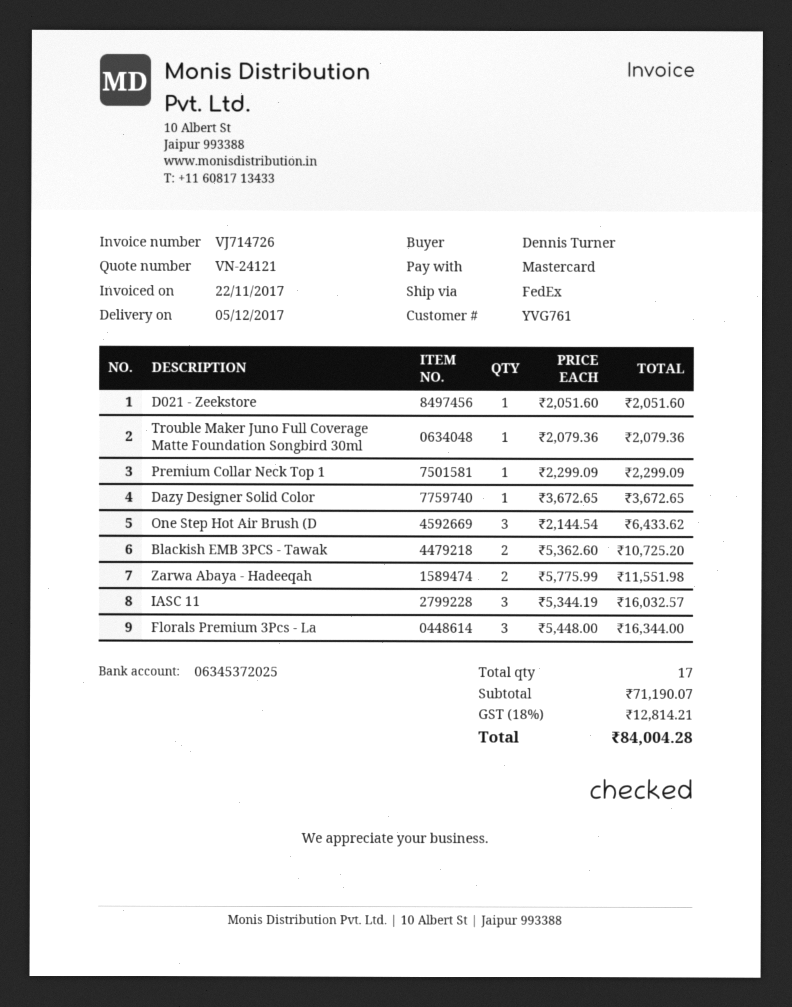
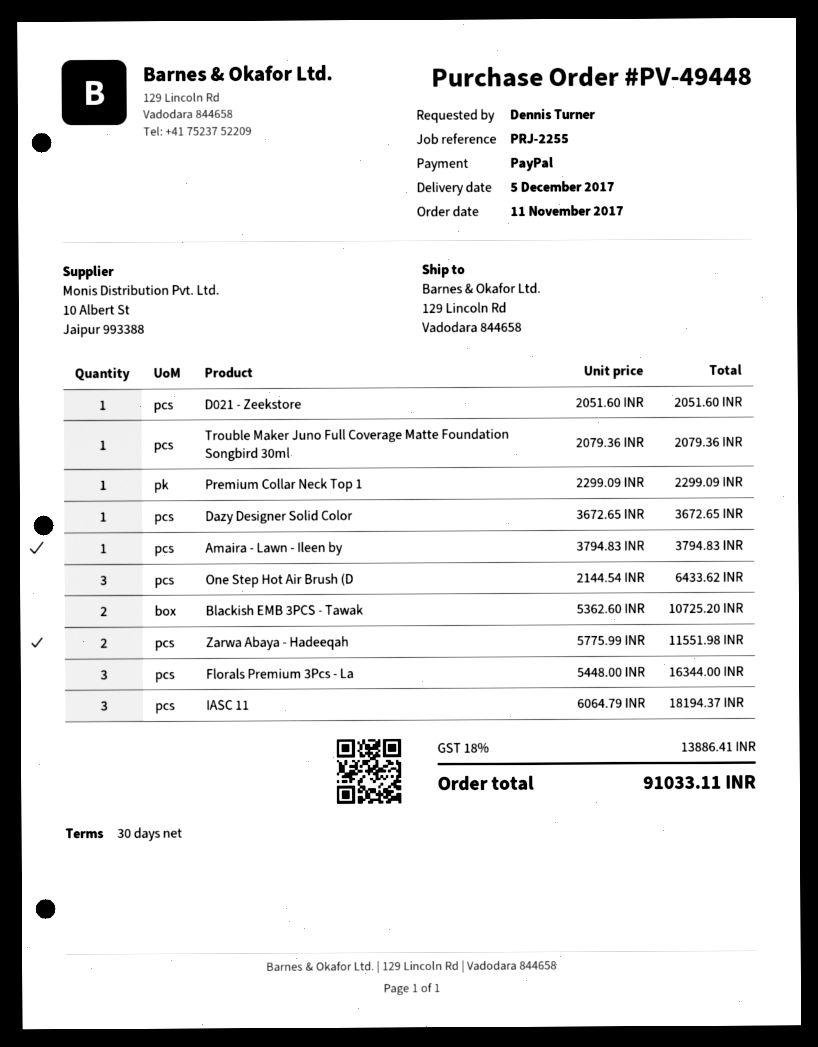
payment method: Mastercard -> PayPal
IASC 11: 3 x 5344.19 = 16032.57 -> 3 x 6064.79 = 18194.37
Amaira - Lawn - Ileen by: none -> 1 x 3794.83 = 3794.83
tax: 18% = 12814.21 -> 18% = 13886.41
total: 84004.28 -> 91033.11

